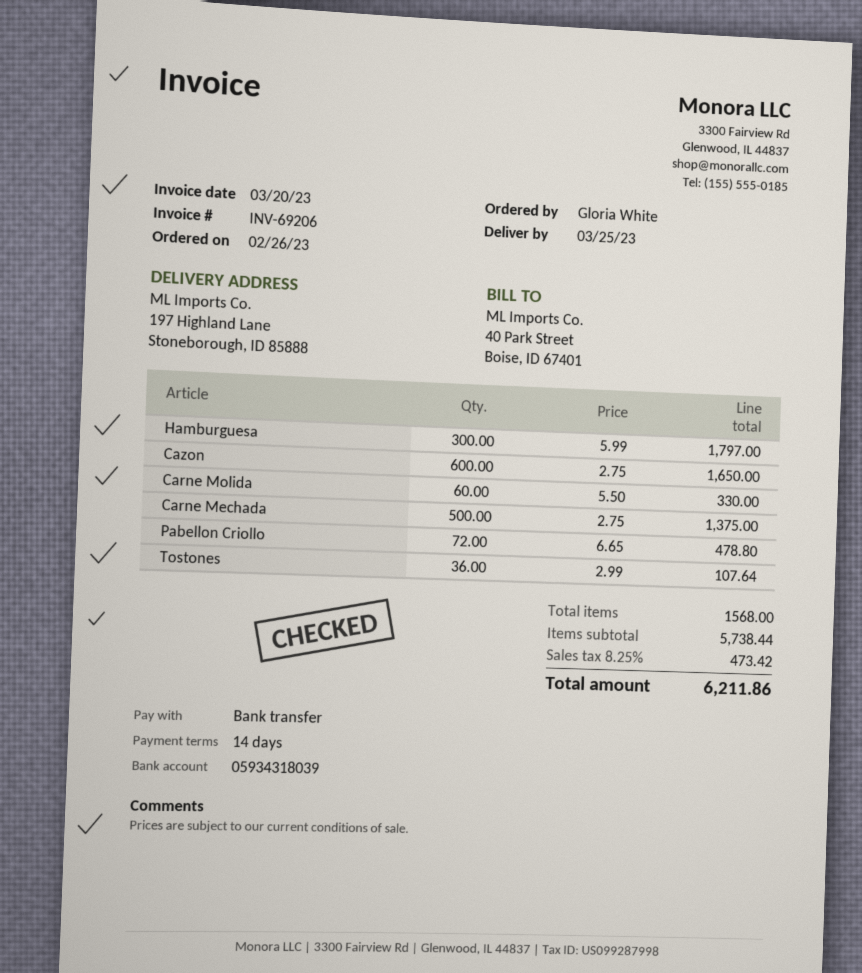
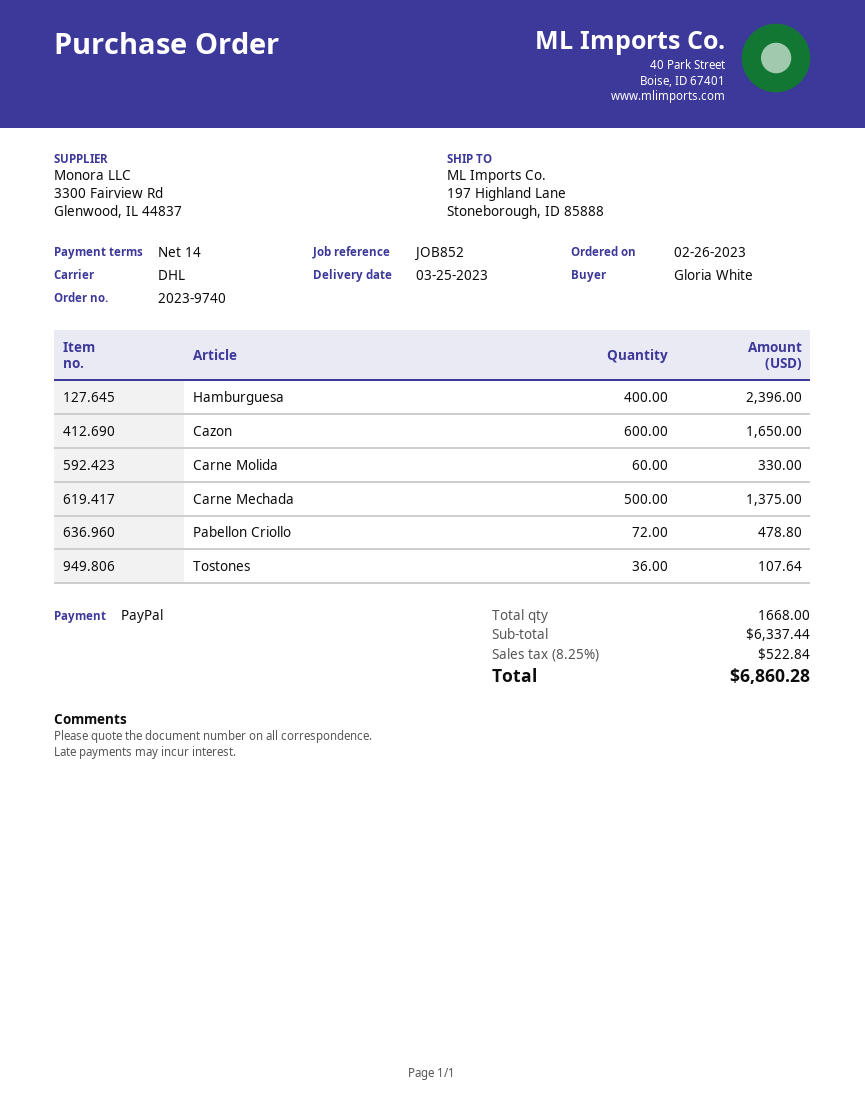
payment method: bank transfer -> PayPal
Hamburguesa: 300 for 1797.00 -> 400 for 2396.00
total quantity: 1568 -> 1668
subtotal: 5738.44 -> 6337.44
tax: 8.25% = 473.42 -> 8.25% = 522.84
total: 6211.86 -> 6860.28

